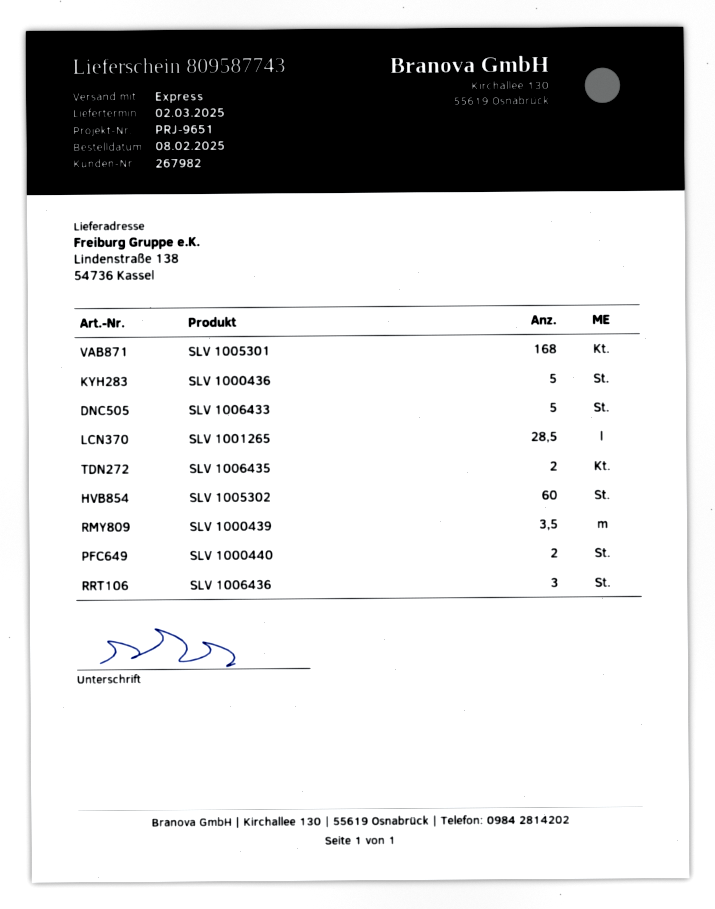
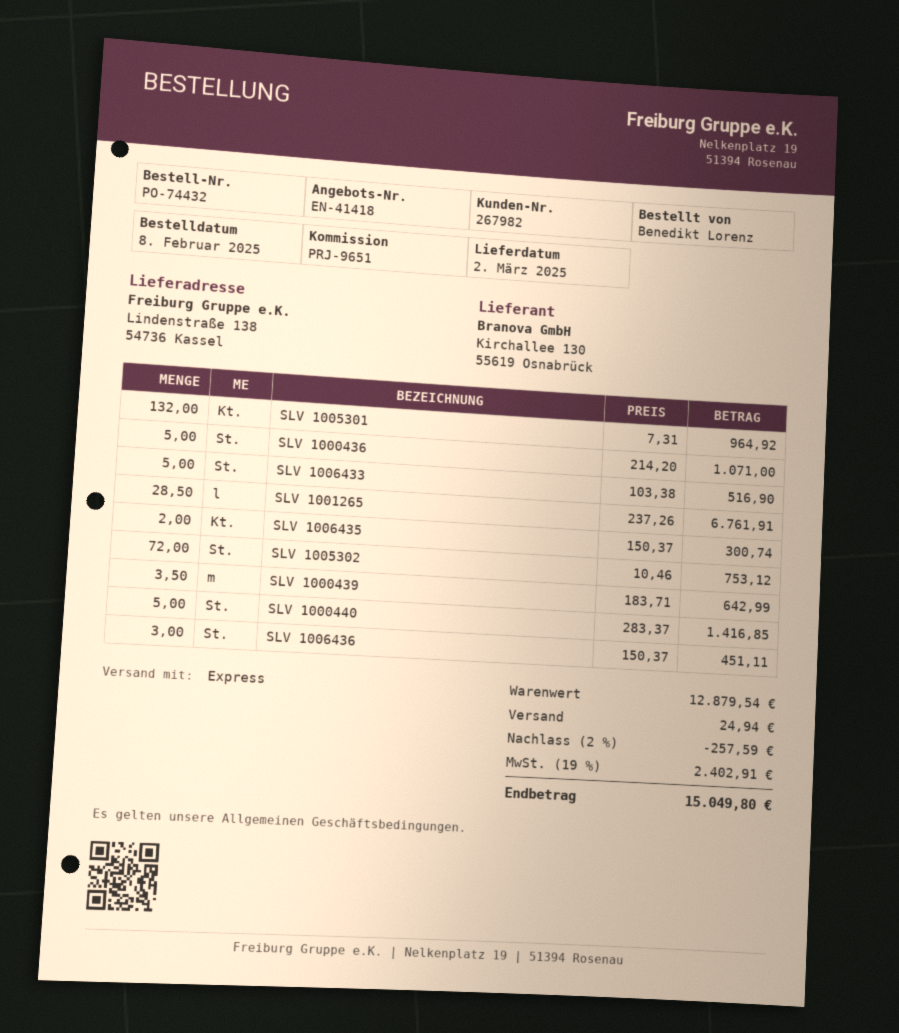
SLV 1005301: 168 -> 132
SLV 1005302: 60 -> 72
SLV 1000440: 2 -> 5

